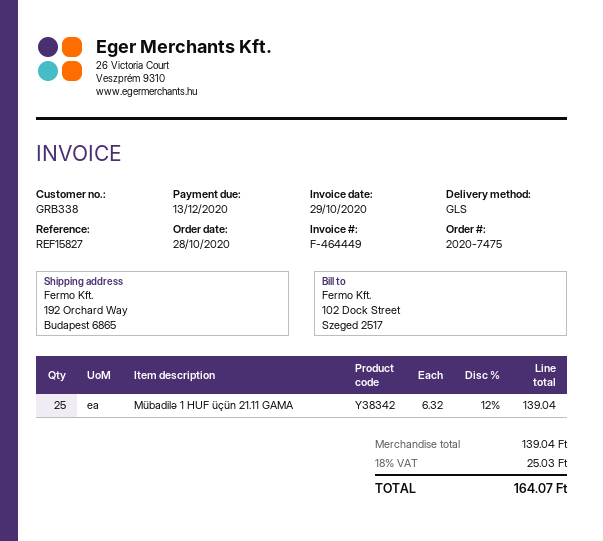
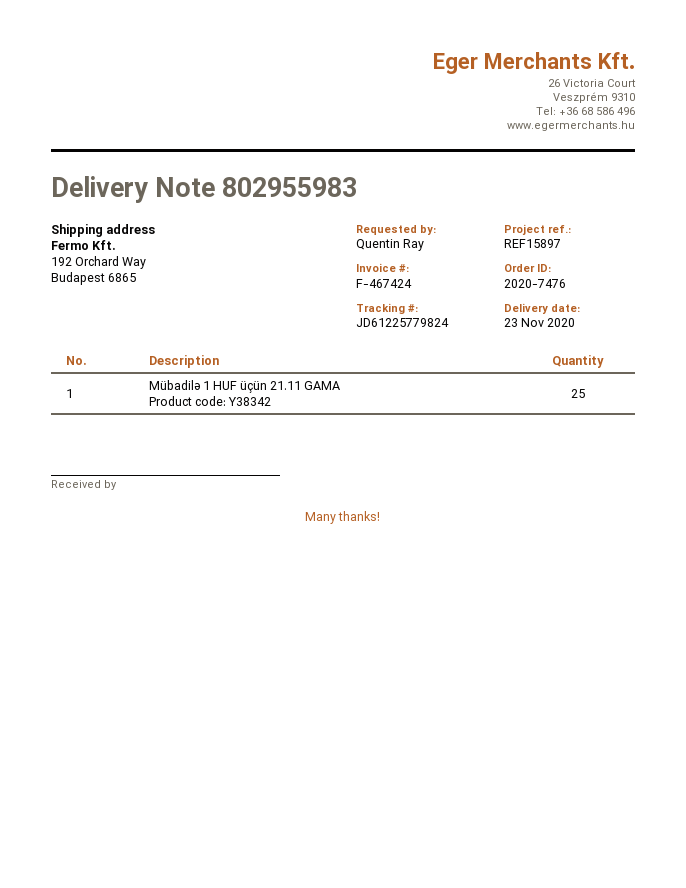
order number: 2020-7475 -> 2020-7476
invoice number: F-464449 -> F-467424
reference: REF15827 -> REF15897

